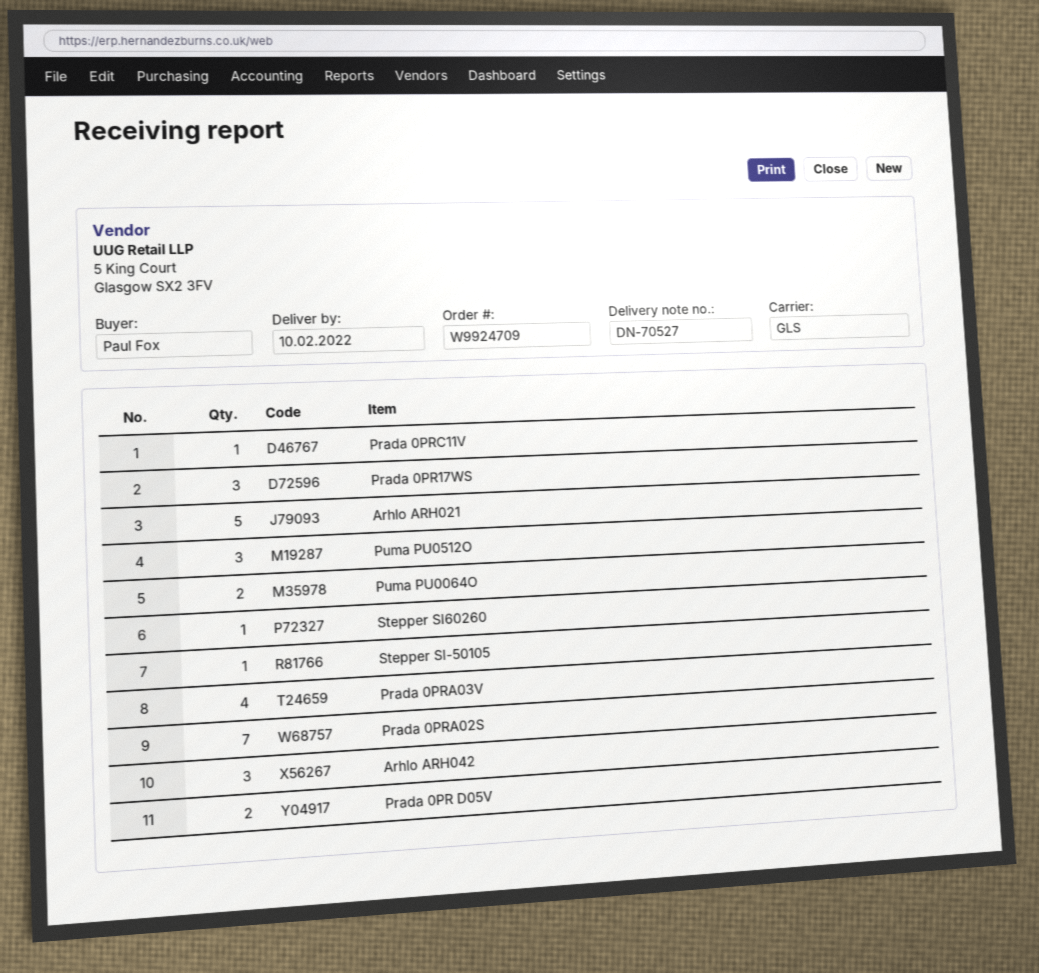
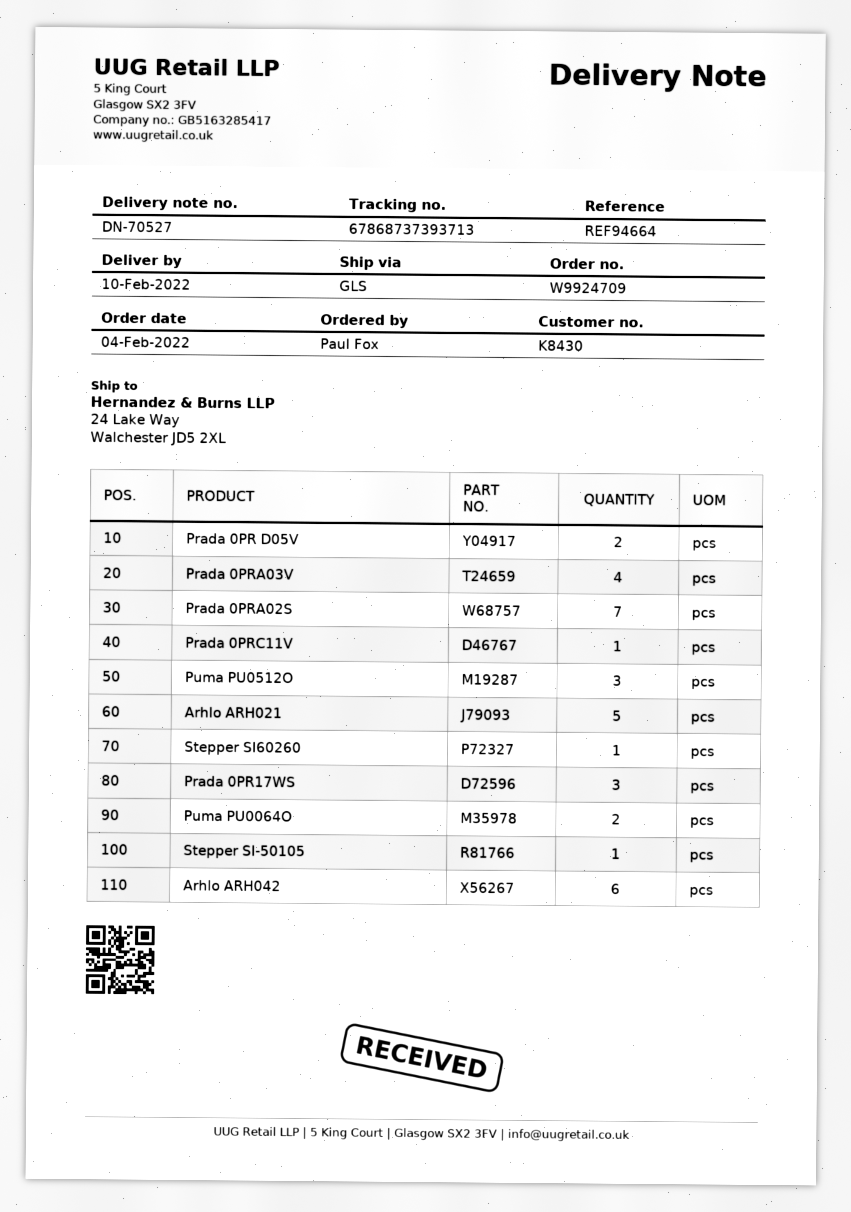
Arhlo ARH042: 3 -> 6

